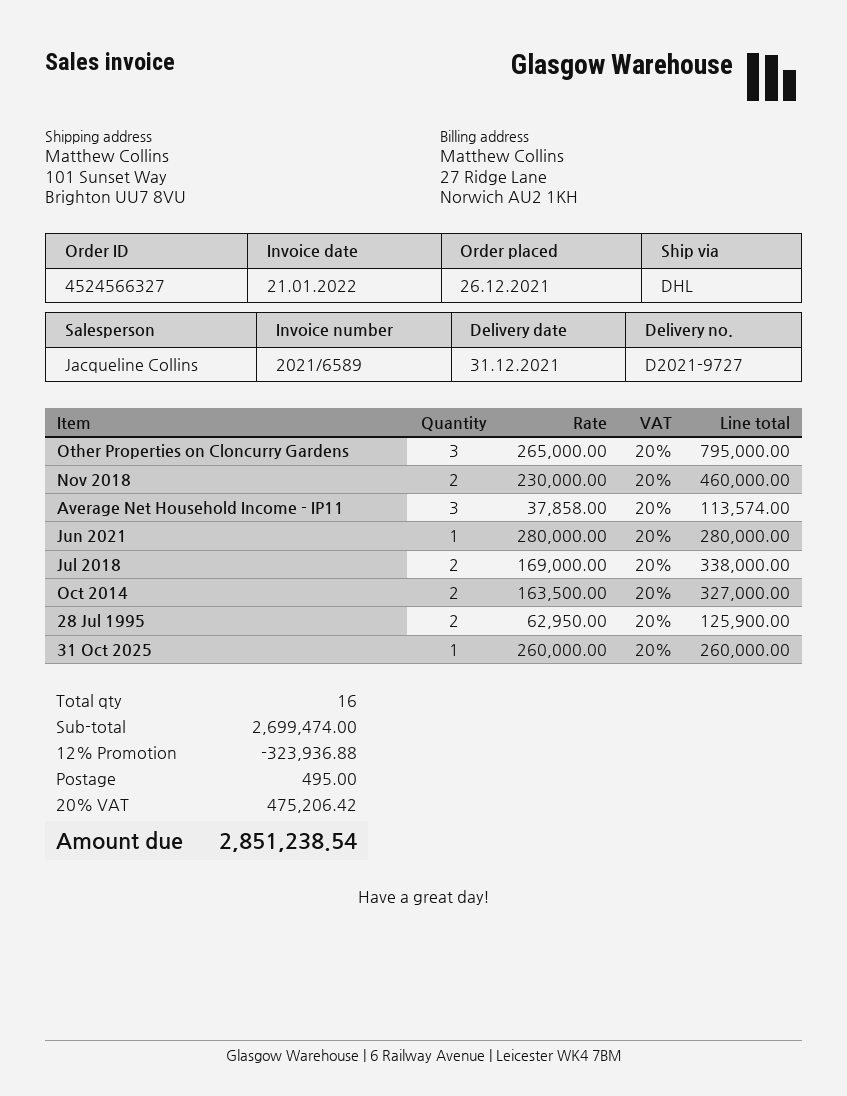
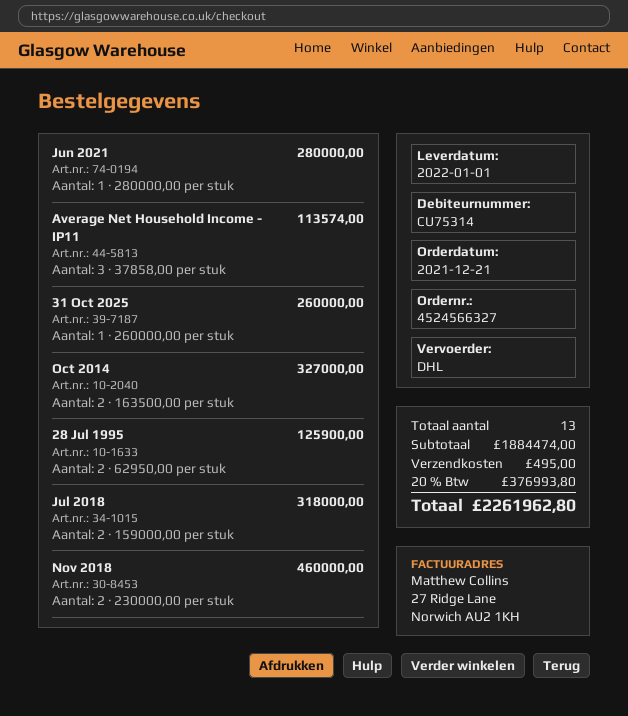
order date: 2021-12-26 -> 2021-12-21
delivery date: 2021-12-31 -> 2022-01-01
Other Properties on Cloncurry Gardens: 3 x 265000.00 = 795000.00 -> none
Jul 2018: 2 x 169000.00 = 338000.00 -> 2 x 159000.00 = 318000.00
total quantity: 16 -> 13
subtotal: 2699474.00 -> 1884474.00
discount: 12% = 323936.88 -> none
tax: 20% = 475206.42 -> 20% = 376993.80
total: 2851238.54 -> 2261962.80

